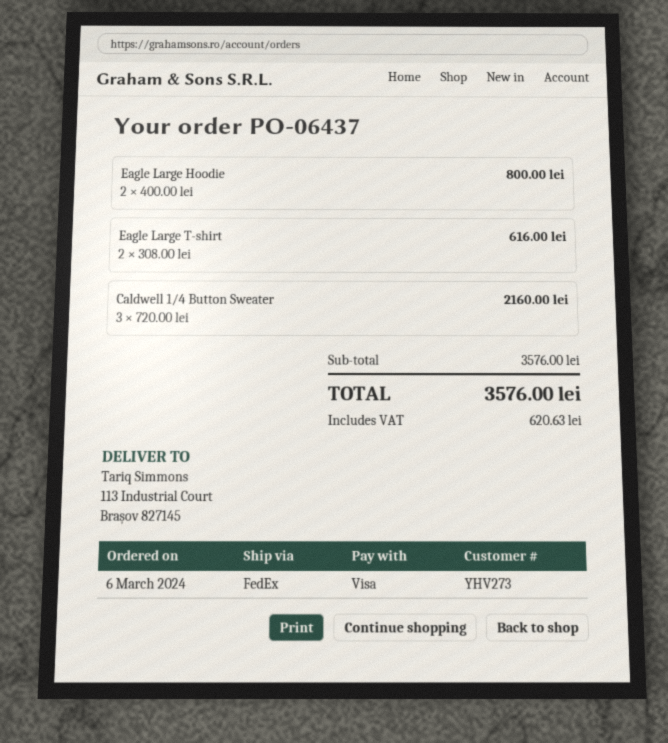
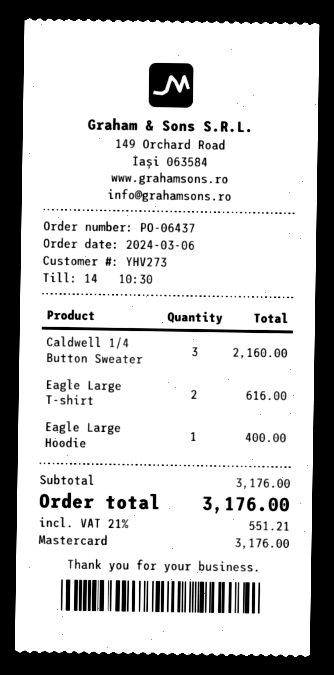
payment method: Visa -> Mastercard
Eagle Large Hoodie: 2 for 800.00 -> 1 for 400.00
subtotal: 3576.00 -> 3176.00
tax: 620.63 -> 551.21
total: 3576.00 -> 3176.00

